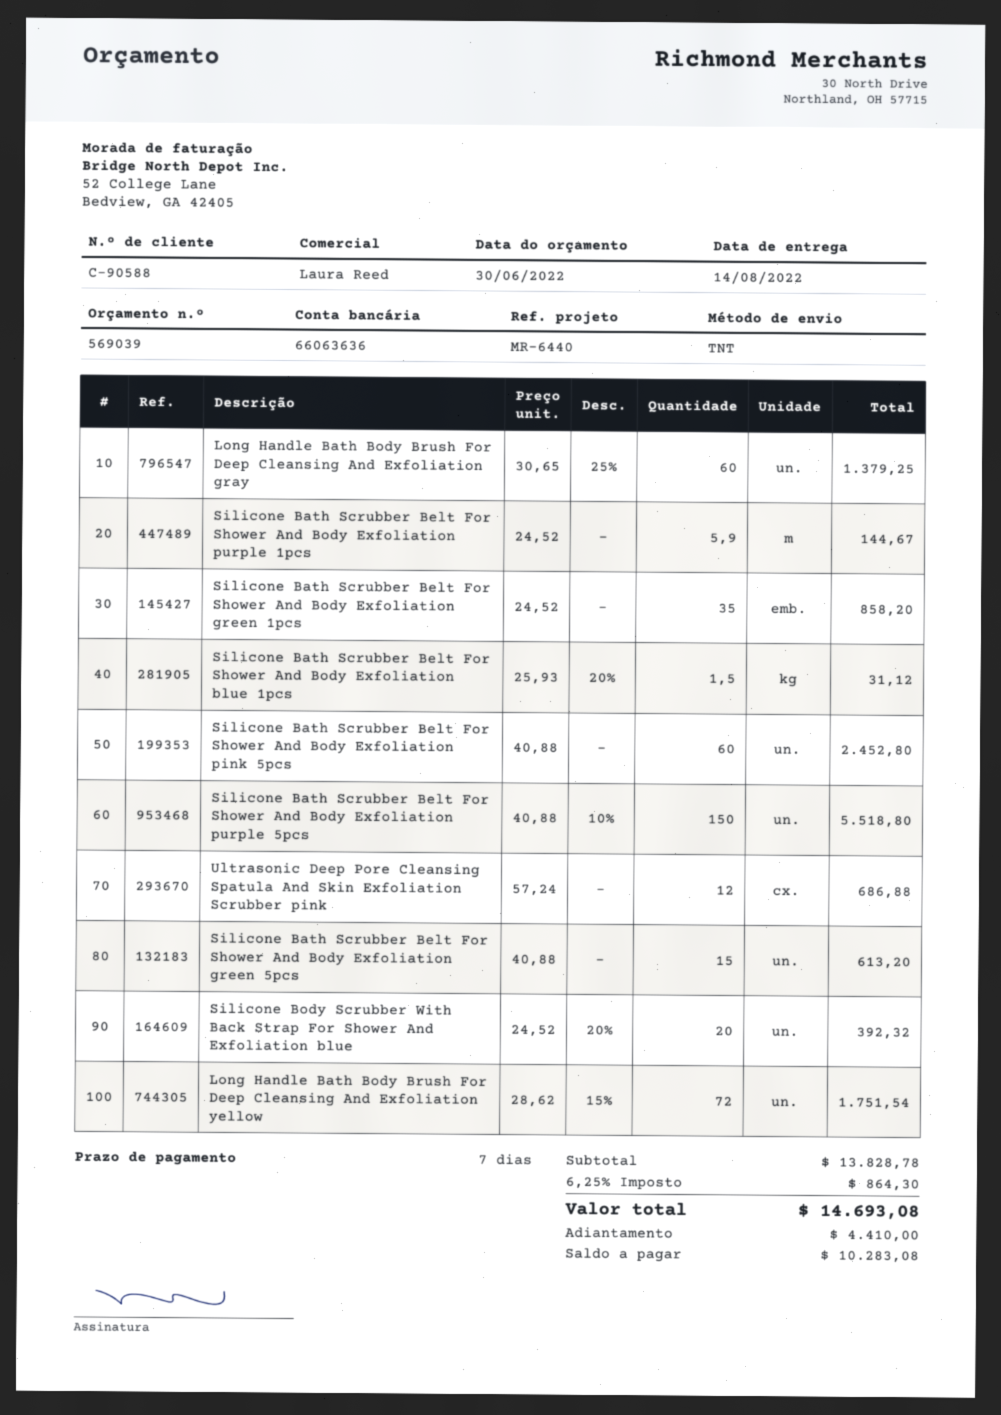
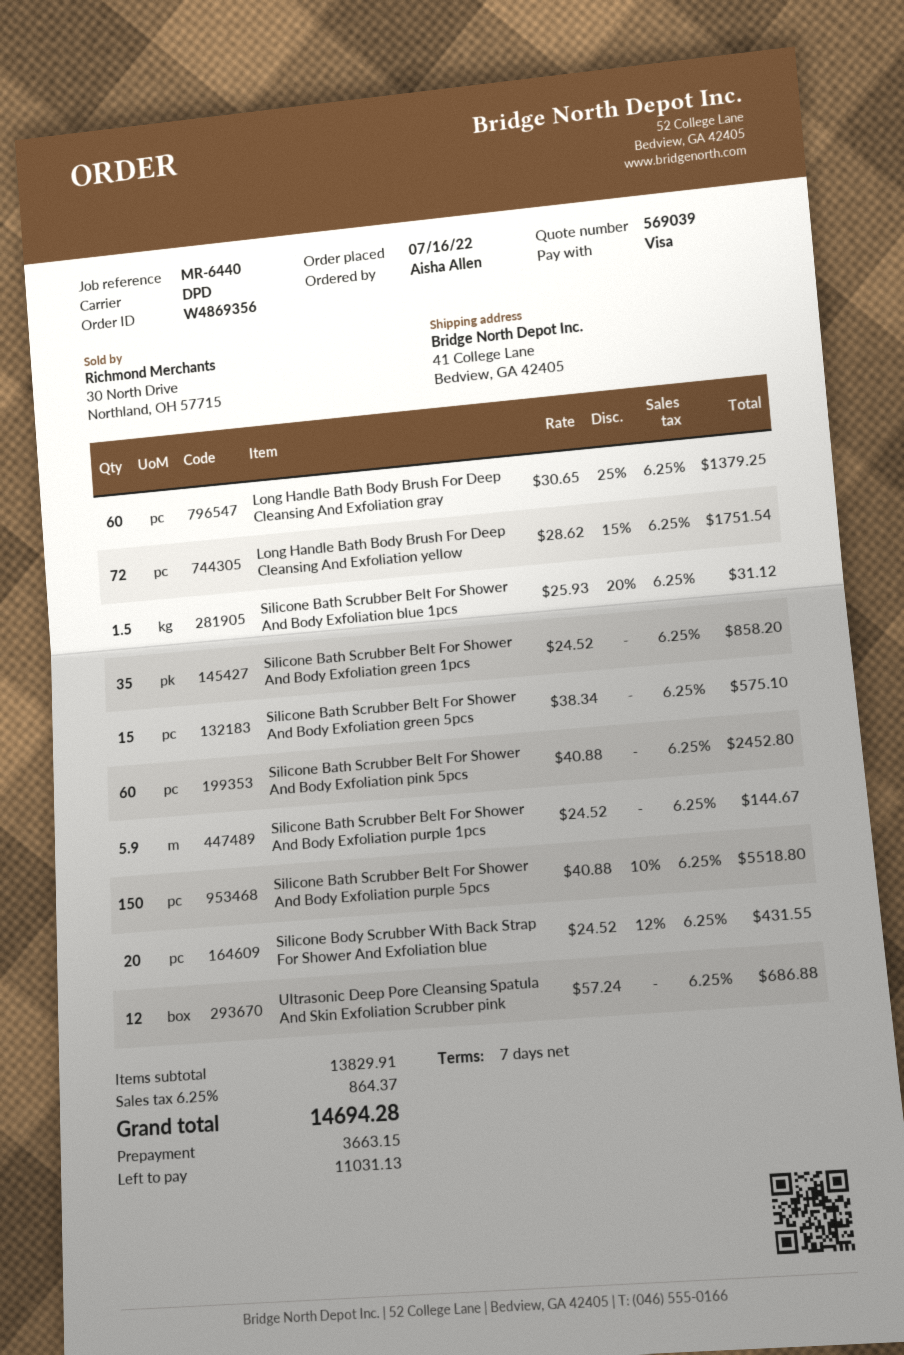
shipping method: TNT -> DPD
Silicone Bath Scrubber Belt For Shower And Body Exfoliation green 5pcs: 15 x 40.88 = 613.20 -> 15 x 38.34 = 575.10
Silicone Body Scrubber With Back Strap For Shower And Exfoliation blue: 20 x 24.52 - 20% = 392.32 -> 20 x 24.52 - 12% = 431.55
subtotal: 13828.78 -> 13829.91
tax: 6.25% = 864.30 -> 6.25% = 864.37
total: 14693.08 -> 14694.28
deposit: 4410.00 -> 3663.15
balance: 10283.08 -> 11031.13

